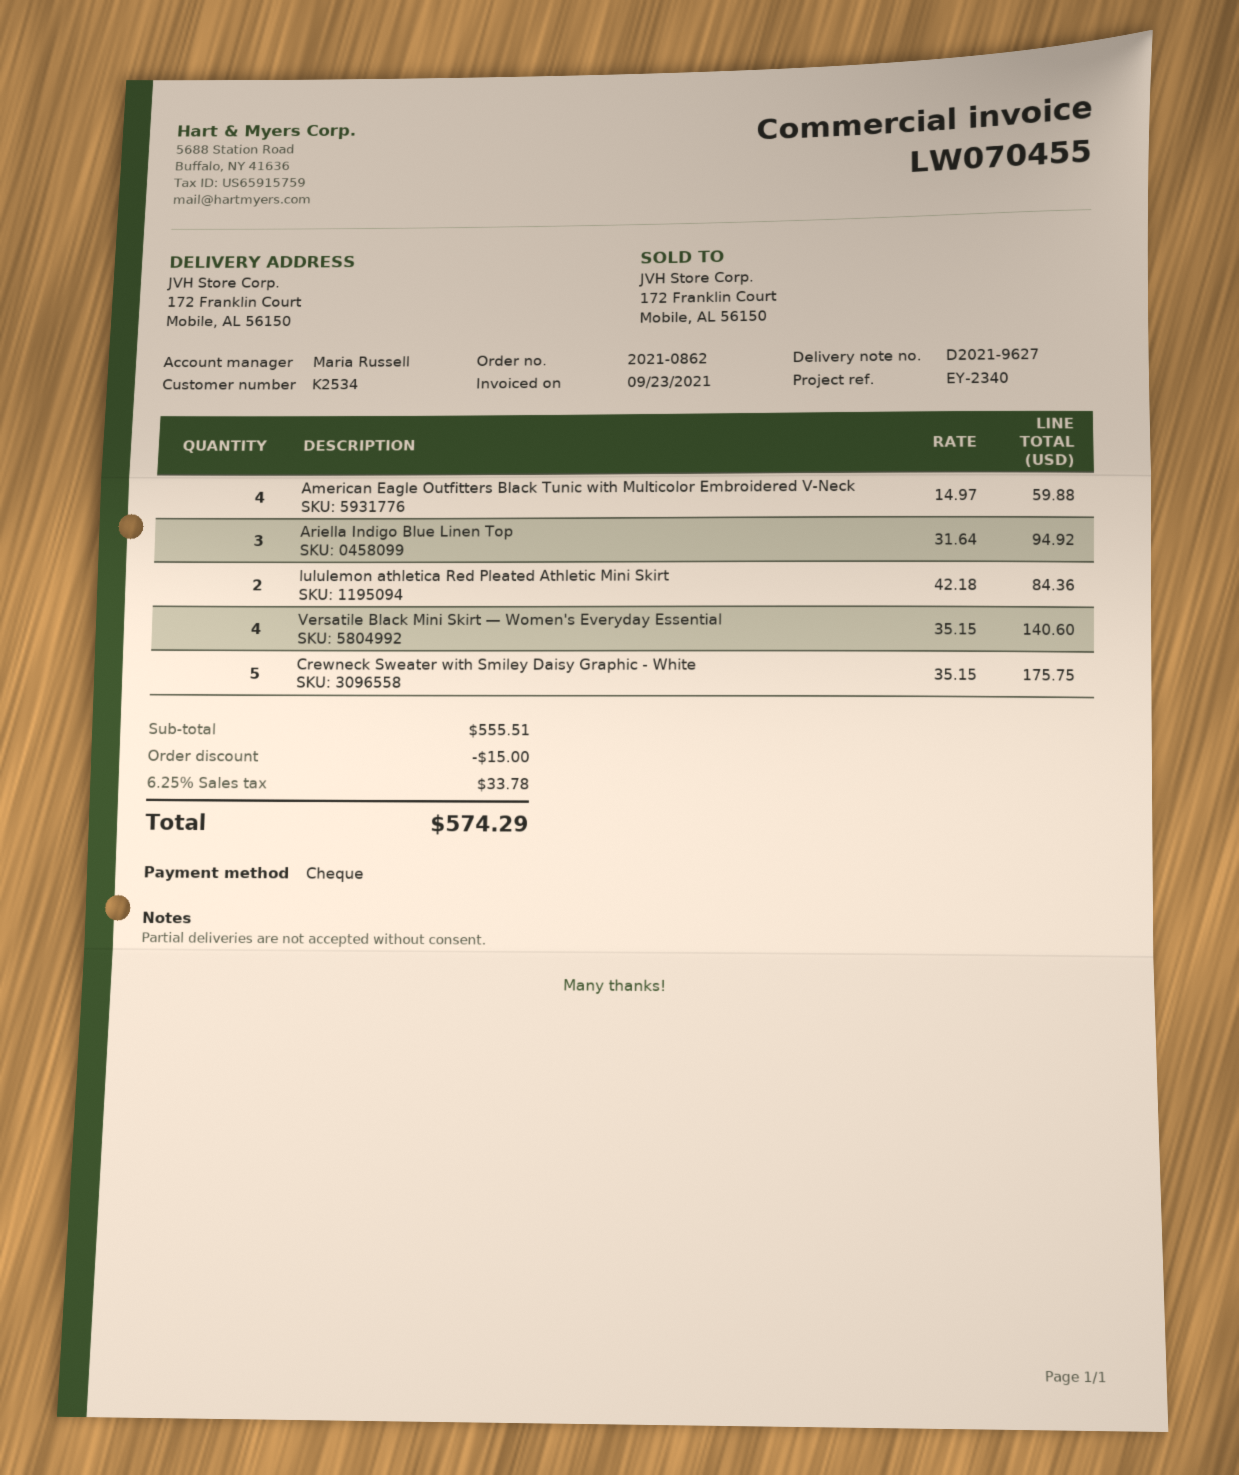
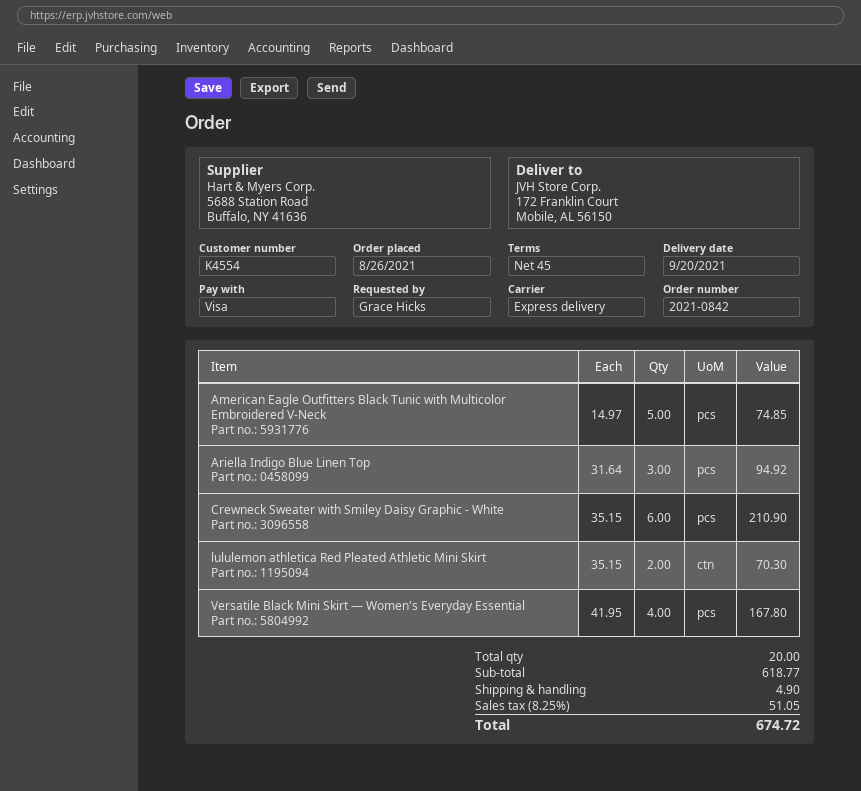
order number: 2021-0862 -> 2021-0842
customer number: K2534 -> K4554
payment method: cheque -> Visa
American Eagle Outfitters Black Tunic with Multicolor Embroidered V-Neck: 4 x 14.97 = 59.88 -> 5 x 14.97 = 74.85
lululemon athletica Red Pleated Athletic Mini Skirt: 2 x 42.18 = 84.36 -> 2 x 35.15 = 70.30
Versatile Black Mini Skirt — Women's Everyday Essential: 4 x 35.15 = 140.60 -> 4 x 41.95 = 167.80
Crewneck Sweater with Smiley Daisy Graphic - White: 5 x 35.15 = 175.75 -> 6 x 35.15 = 210.90
subtotal: 555.51 -> 618.77
discount: 15.00 -> none
shipping: none -> 4.90
tax: 6.25% = 33.78 -> 8.25% = 51.05
total: 574.29 -> 674.72

